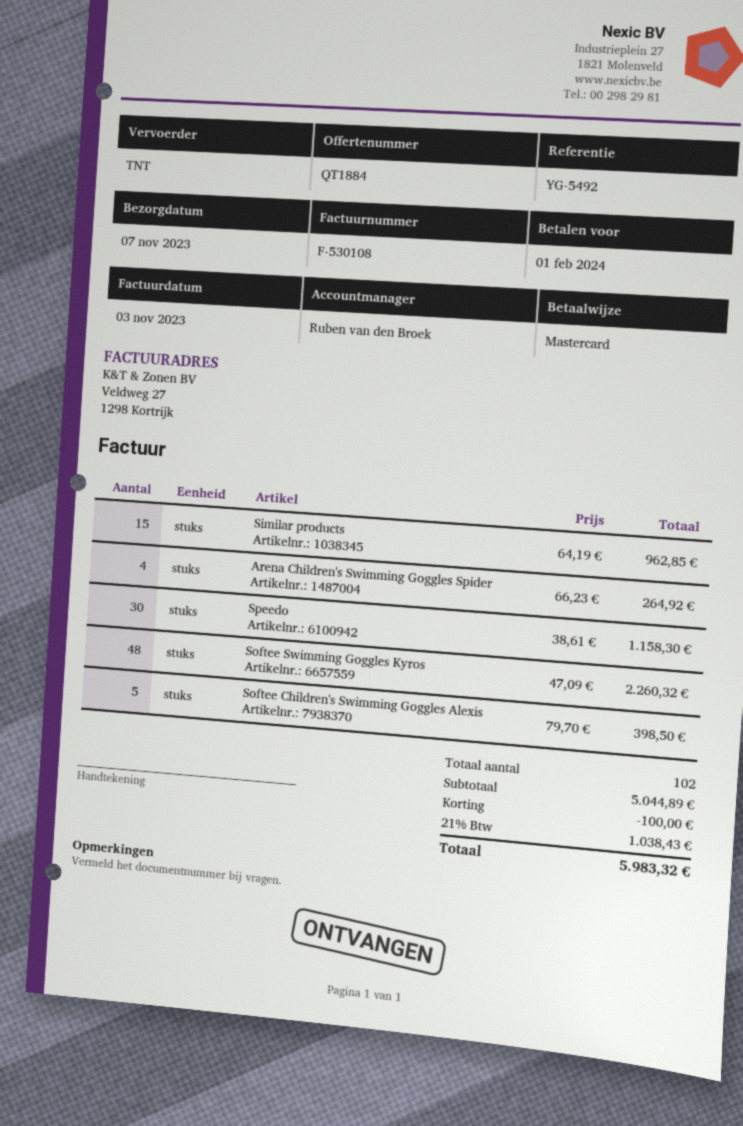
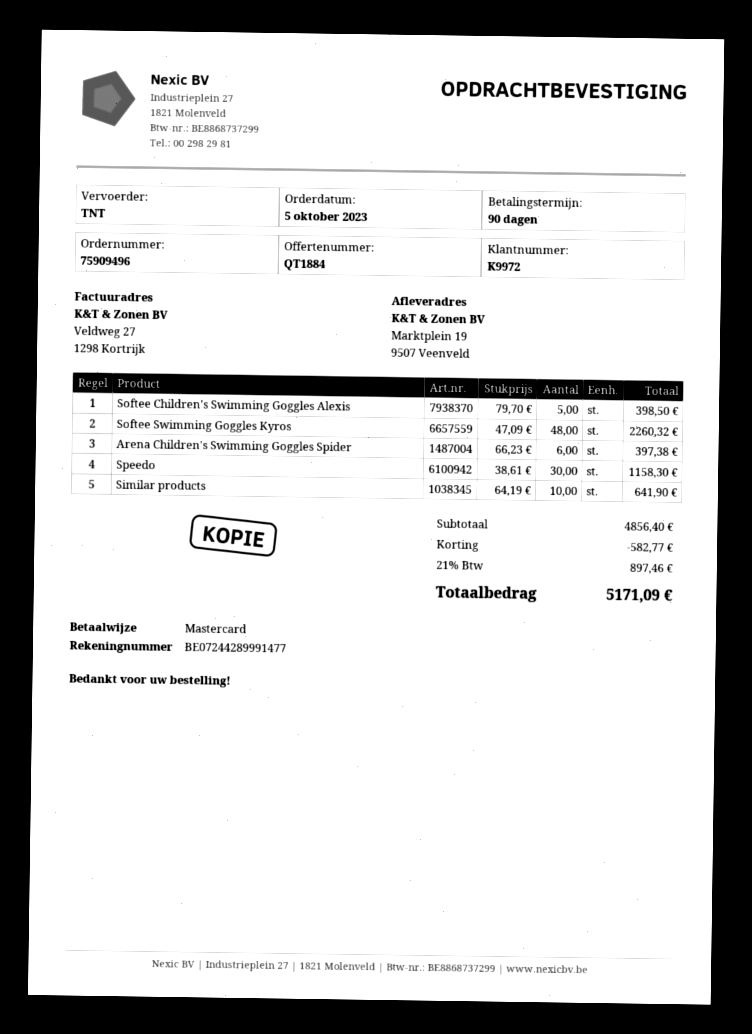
Similar products: 15 x 64.19 = 962.85 -> 10 x 64.19 = 641.90
Arena Children's Swimming Goggles Spider: 4 x 66.23 = 264.92 -> 6 x 66.23 = 397.38
subtotal: 5044.89 -> 4856.40
discount: 100.00 -> 582.77
tax: 21% = 1038.43 -> 21% = 897.46
total: 5983.32 -> 5171.09

